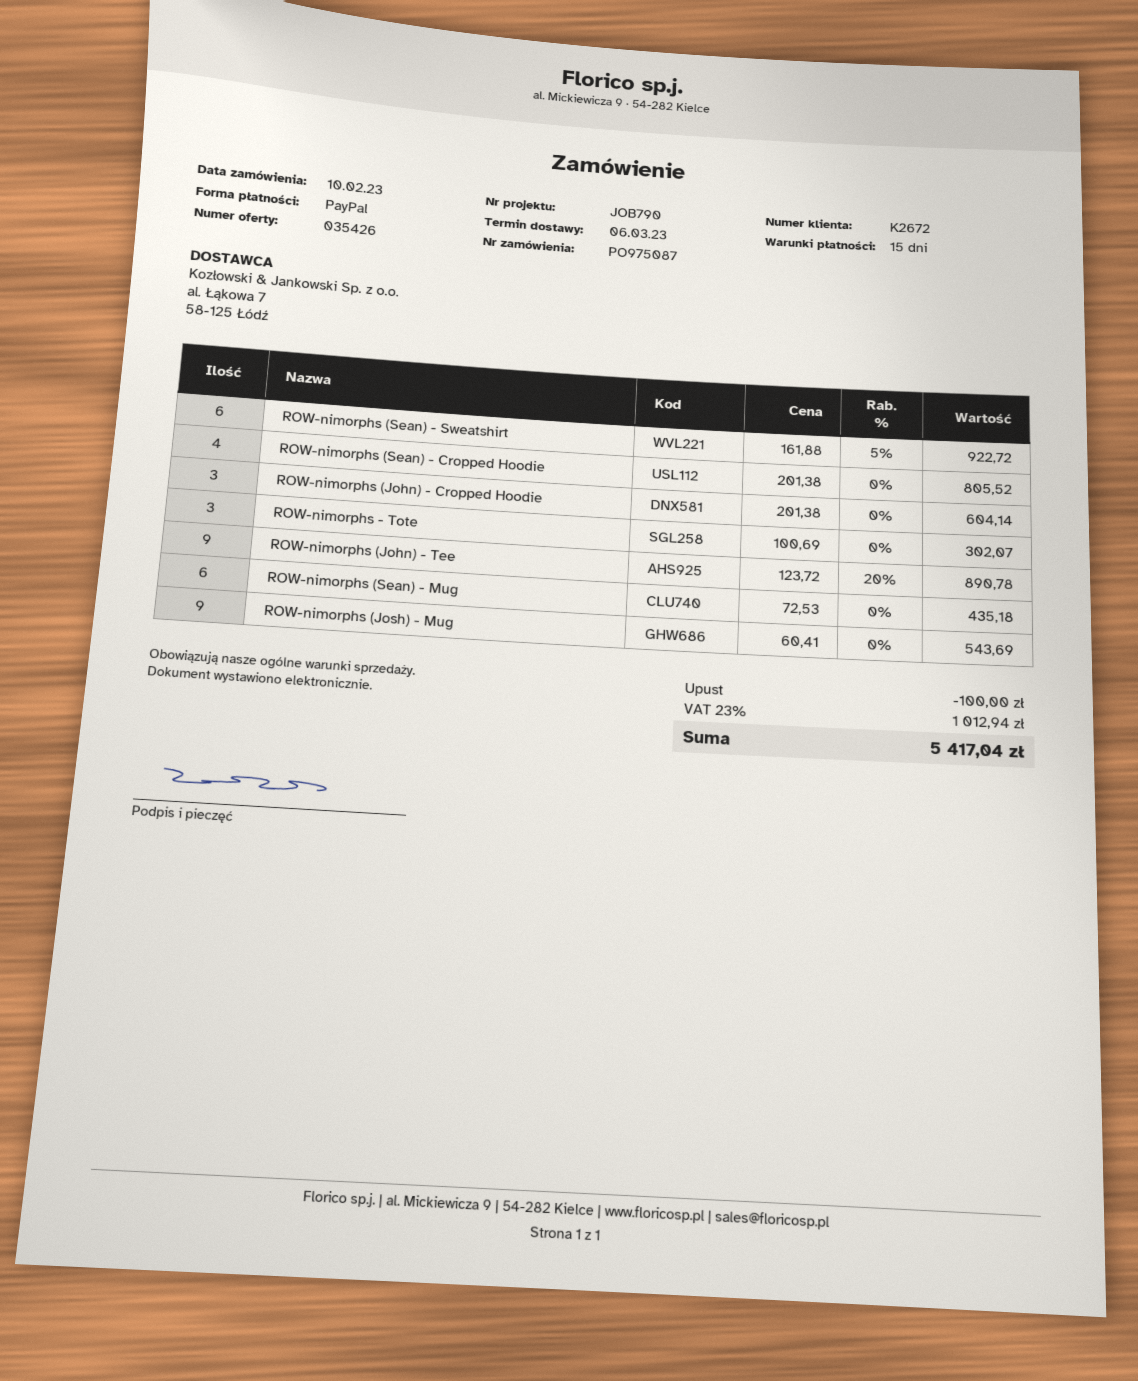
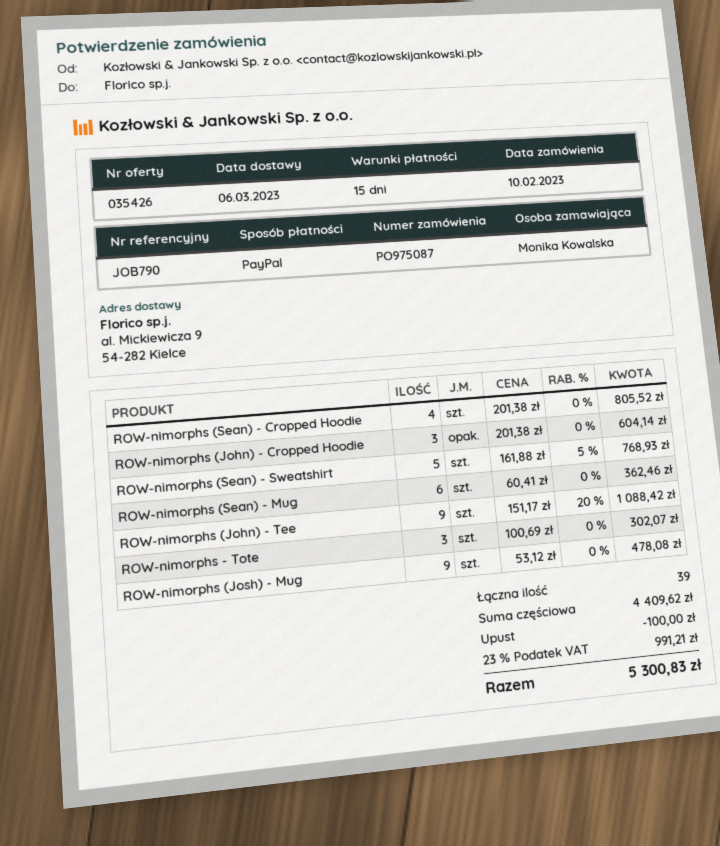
ROW-nimorphs (Sean) - Sweatshirt: 6 x 161.88 - 5% = 922.72 -> 5 x 161.88 - 5% = 768.93
ROW-nimorphs (John) - Tee: 9 x 123.72 - 20% = 890.78 -> 9 x 151.17 - 20% = 1088.42
ROW-nimorphs (Sean) - Mug: 6 x 72.53 = 435.18 -> 6 x 60.41 = 362.46
ROW-nimorphs (Josh) - Mug: 9 x 60.41 = 543.69 -> 9 x 53.12 = 478.08
tax: 23% = 1012.94 -> 23% = 991.21
total: 5417.04 -> 5300.83

